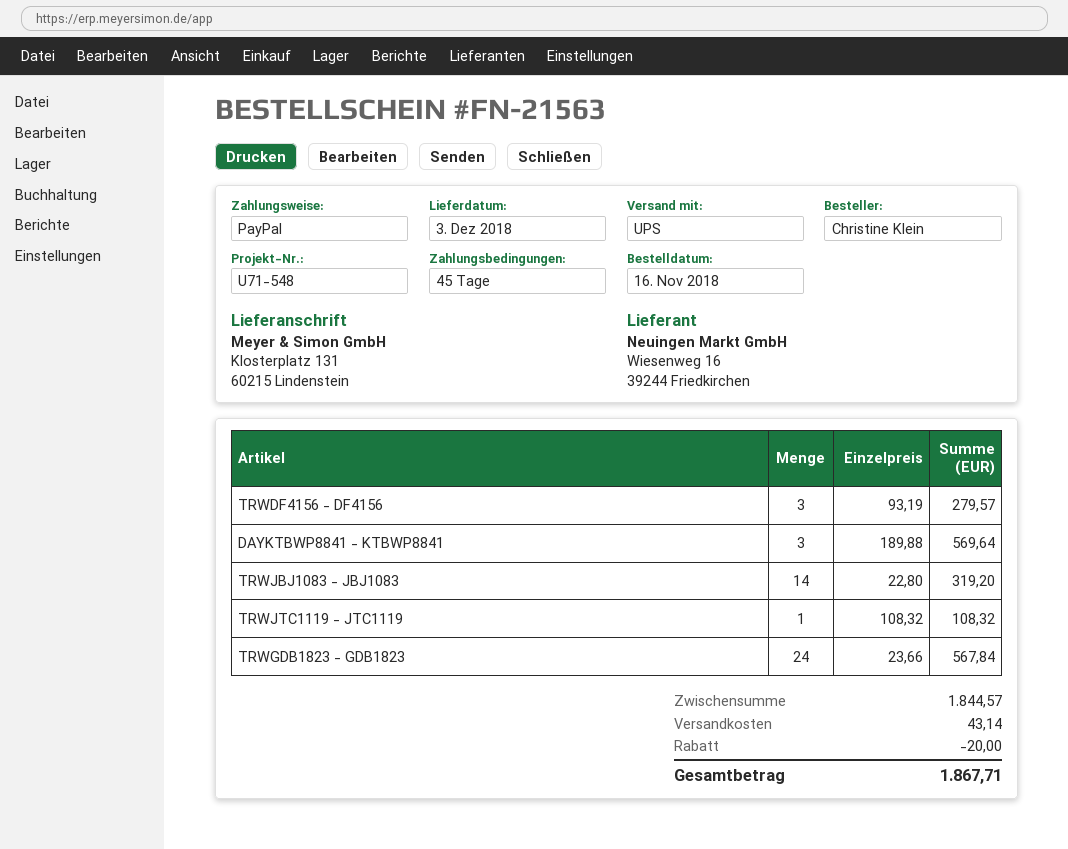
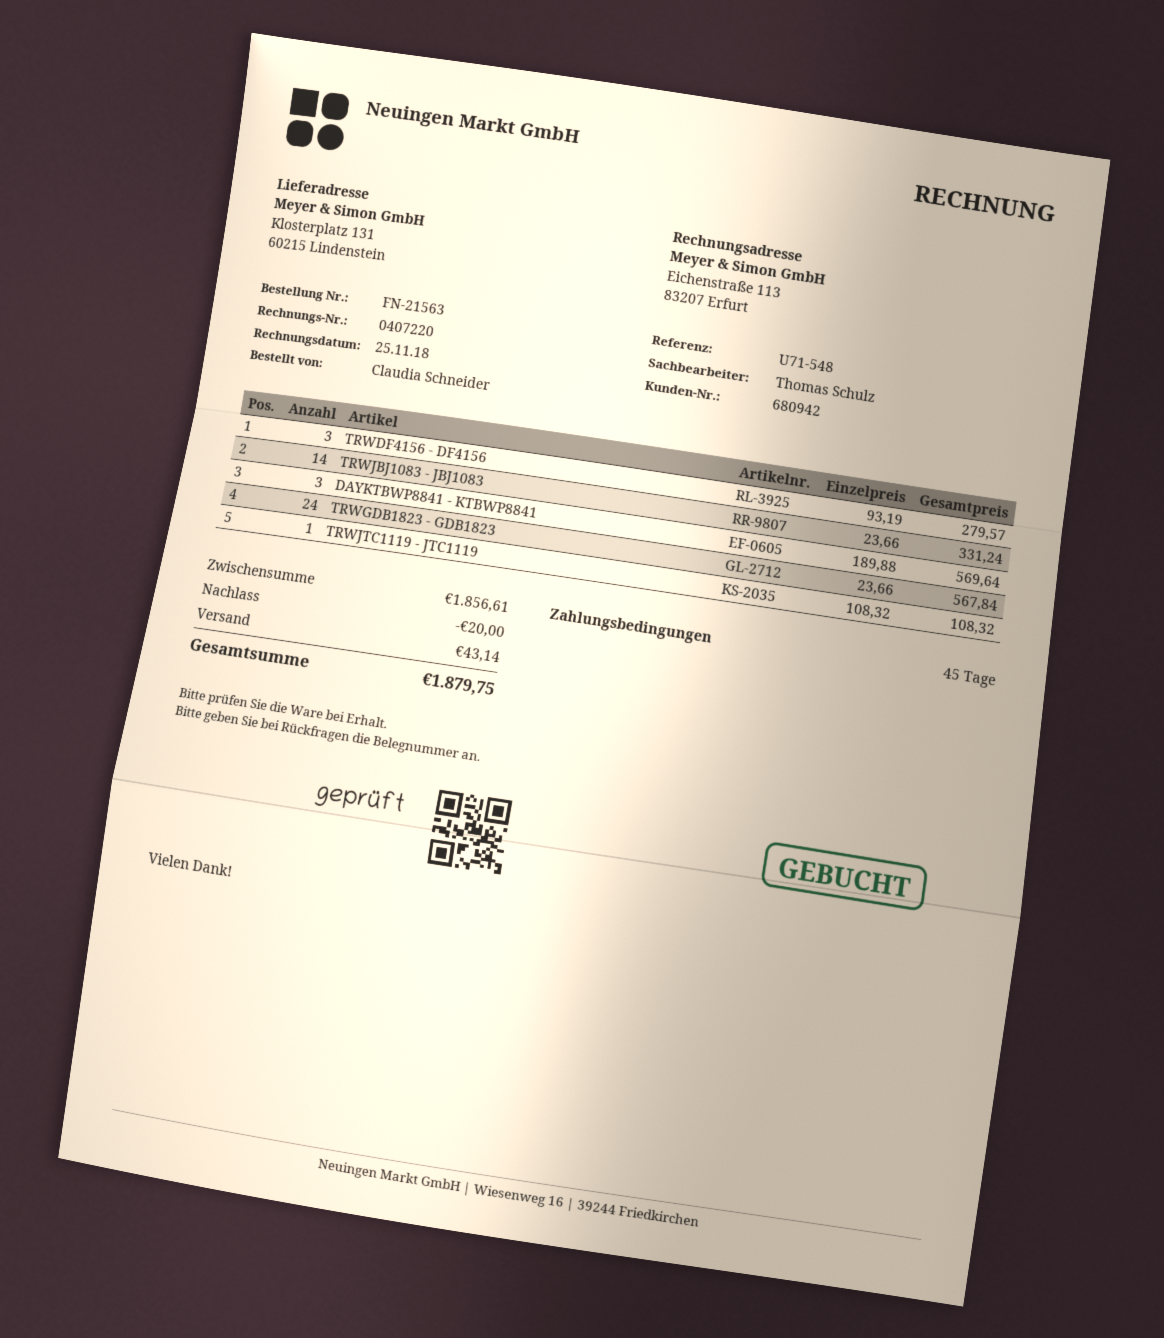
ordered by: Christine Klein -> Claudia Schneider
TRWJBJ1083 - JBJ1083: 14 x 22.80 = 319.20 -> 14 x 23.66 = 331.24
subtotal: 1844.57 -> 1856.61
total: 1867.71 -> 1879.75

